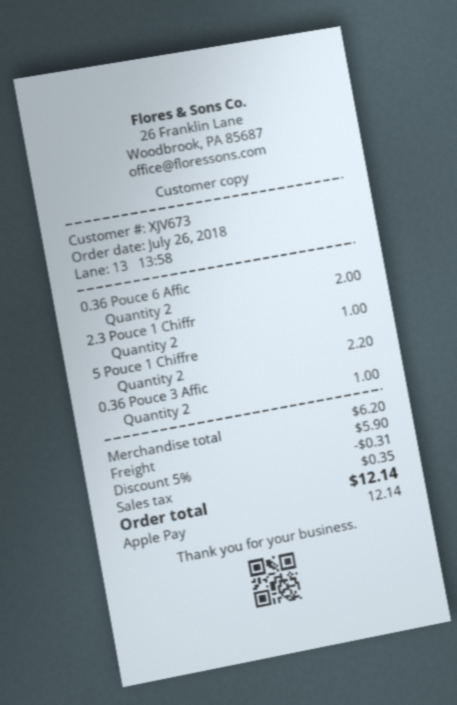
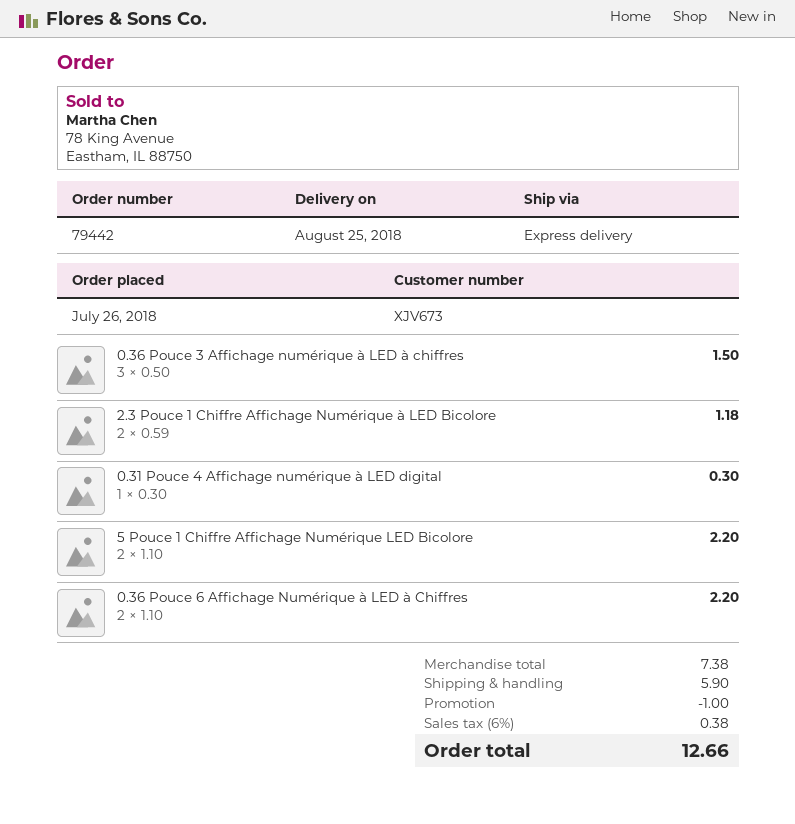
0.36 Pouce 6 Affic: 2 for 2.00 -> 2 for 2.20
2.3 Pouce 1 Chiffr: 2 for 1.00 -> 2 for 1.18
0.36 Pouce 3 Affic: 2 for 1.00 -> 3 for 1.50
0.31 Pouce 4 Affichage numérique à LED digital: none -> 1 for 0.30
subtotal: 6.20 -> 7.38
discount: 0.31 -> 1.00
tax: 0.35 -> 0.38
total: 12.14 -> 12.66

